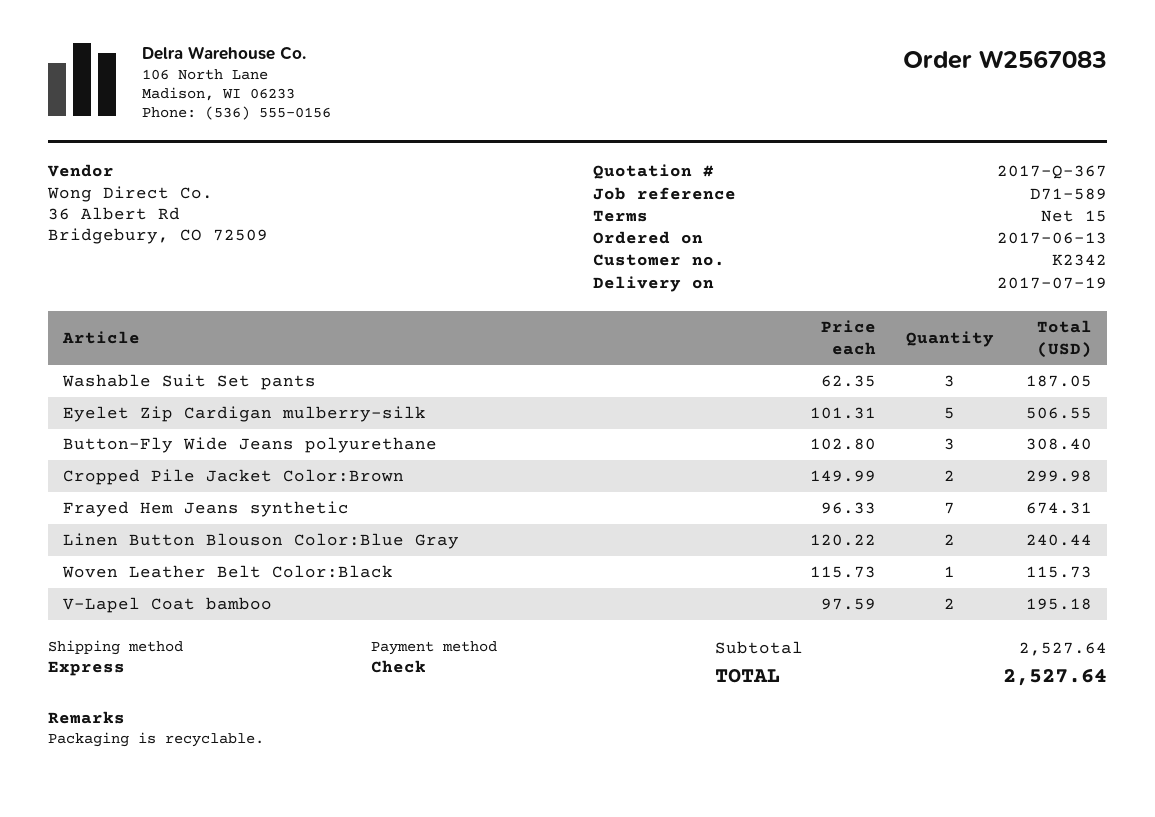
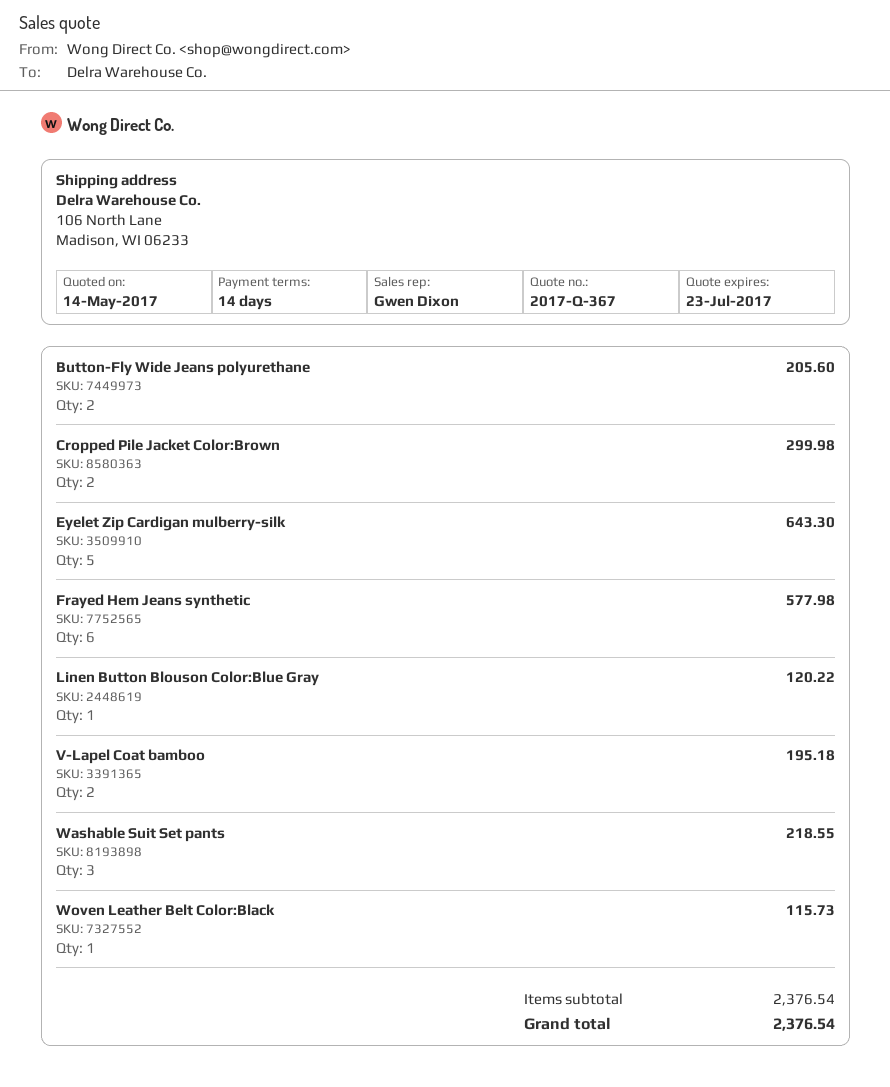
payment terms: 15 days -> 14 days
Washable Suit Set pants: 3 for 187.05 -> 3 for 218.55
Eyelet Zip Cardigan mulberry-silk: 5 for 506.55 -> 5 for 643.30
Button-Fly Wide Jeans polyurethane: 3 for 308.40 -> 2 for 205.60
Frayed Hem Jeans synthetic: 7 for 674.31 -> 6 for 577.98
Linen Button Blouson Color:Blue Gray: 2 for 240.44 -> 1 for 120.22
subtotal: 2527.64 -> 2376.54
total: 2527.64 -> 2376.54

